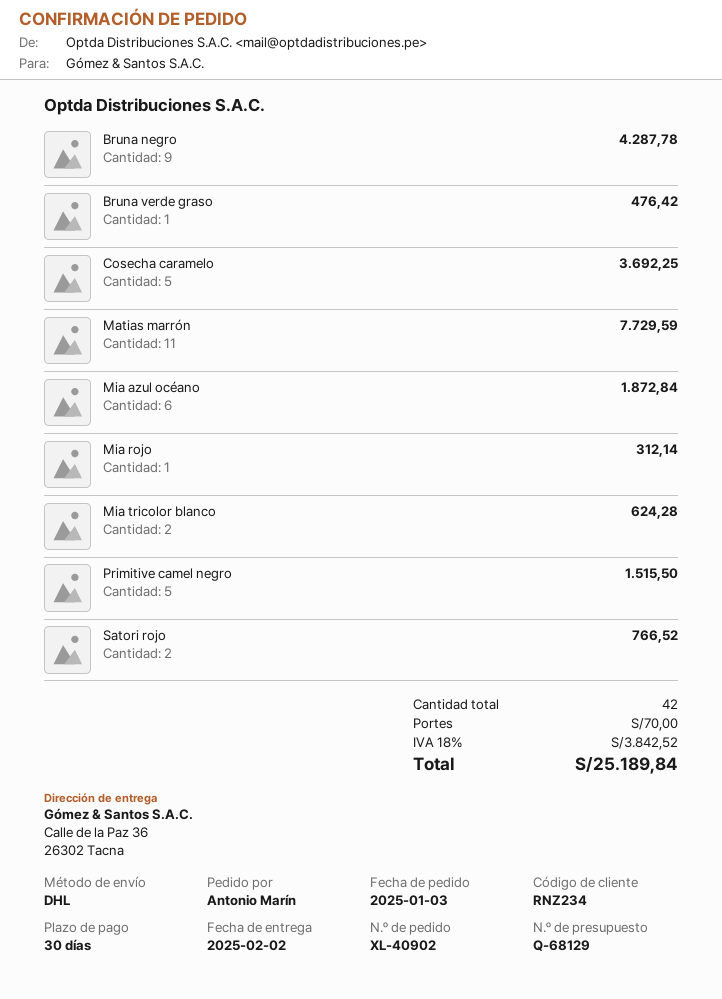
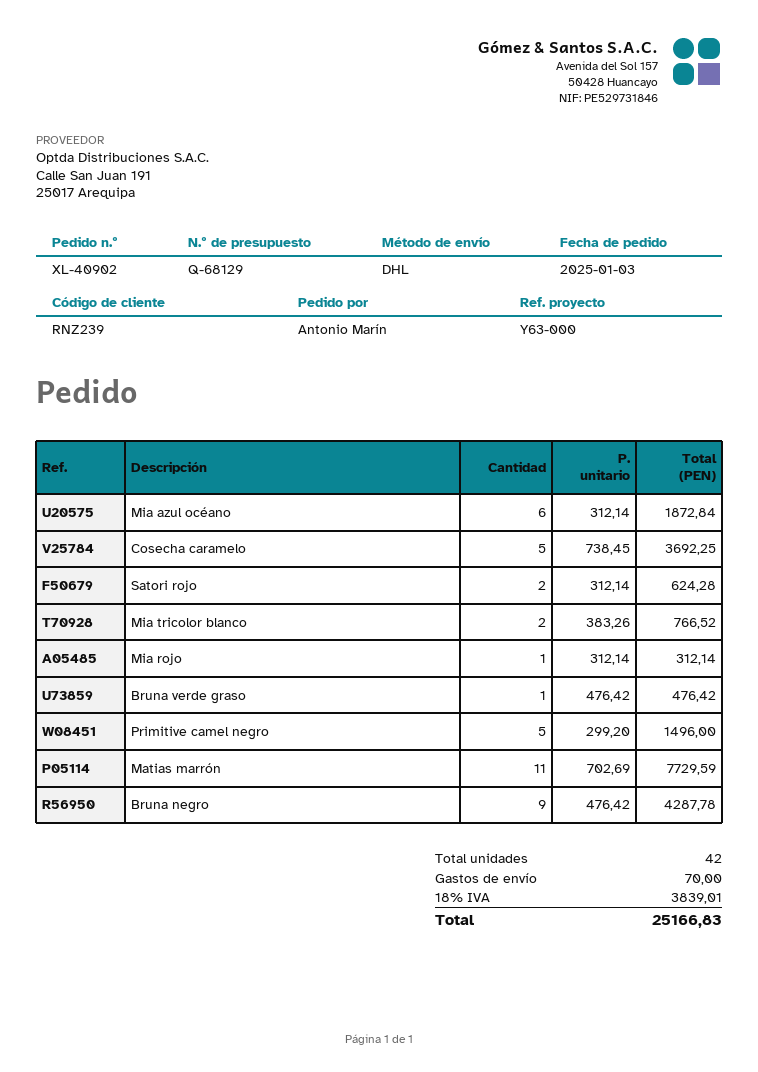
customer number: RNZ234 -> RNZ239
Mia tricolor blanco: 2 for 624.28 -> 2 for 766.52
Primitive camel negro: 5 for 1515.50 -> 5 for 1496.00
Satori rojo: 2 for 766.52 -> 2 for 624.28
tax: 18% = 3842.52 -> 18% = 3839.01
total: 25189.84 -> 25166.83

